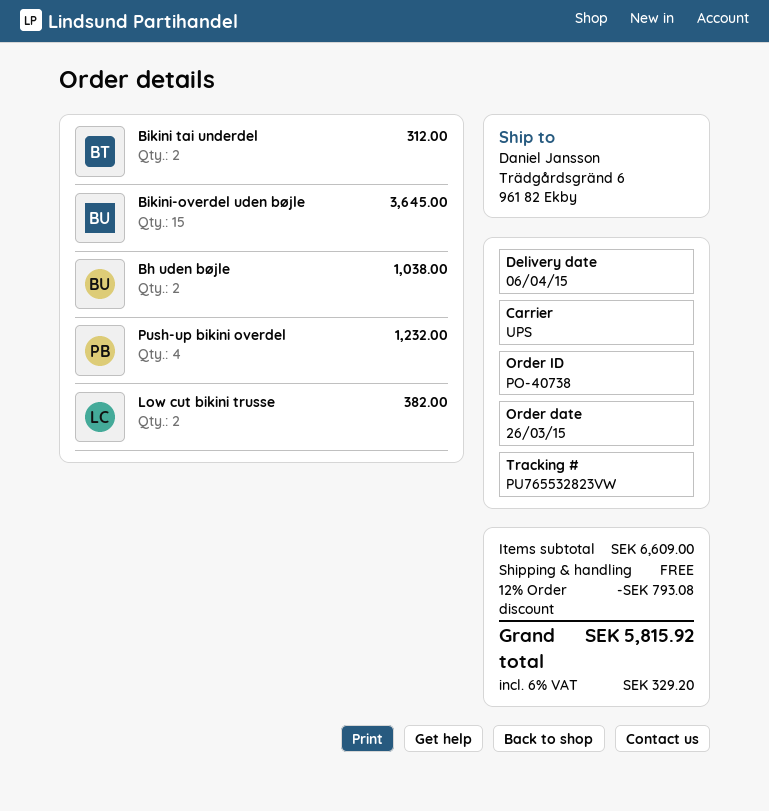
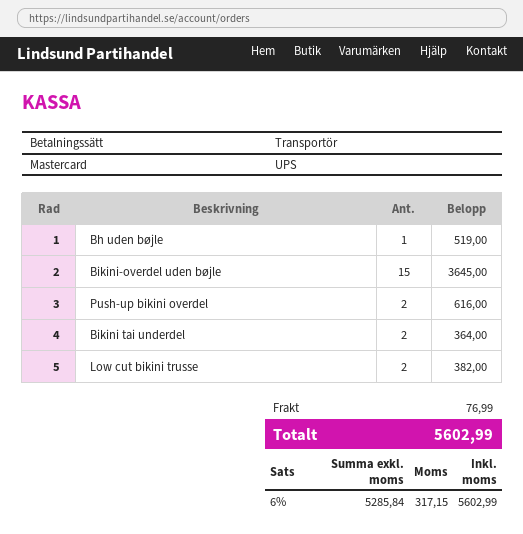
Bikini tai underdel: 2 for 312.00 -> 2 for 364.00
Bh uden bøjle: 2 for 1038.00 -> 1 for 519.00
Push-up bikini overdel: 4 for 1232.00 -> 2 for 616.00
discount: 12% = 793.08 -> none
shipping: 0.00 -> 76.99
tax: 6% = 329.20 -> 6% = 317.15
total: 5815.92 -> 5602.99

